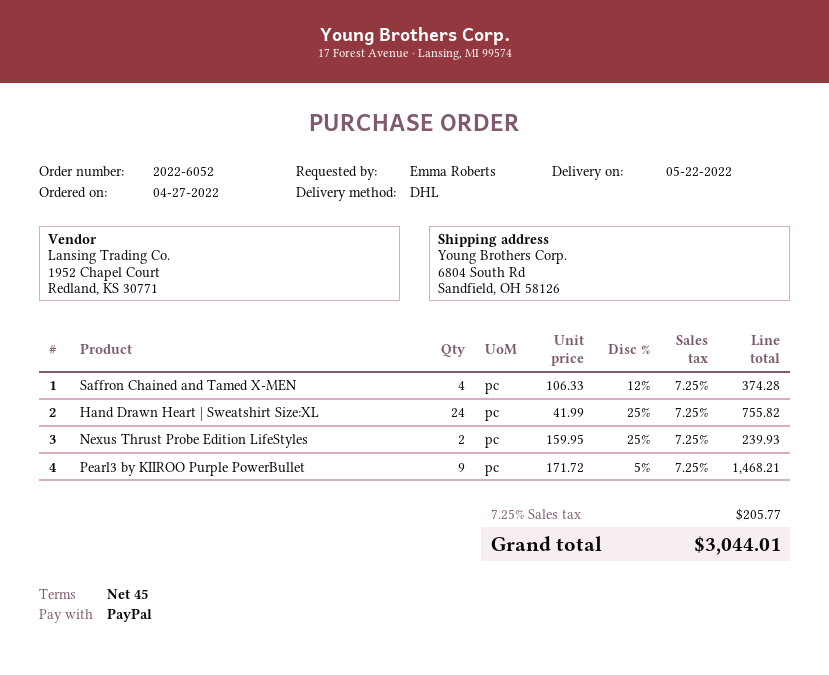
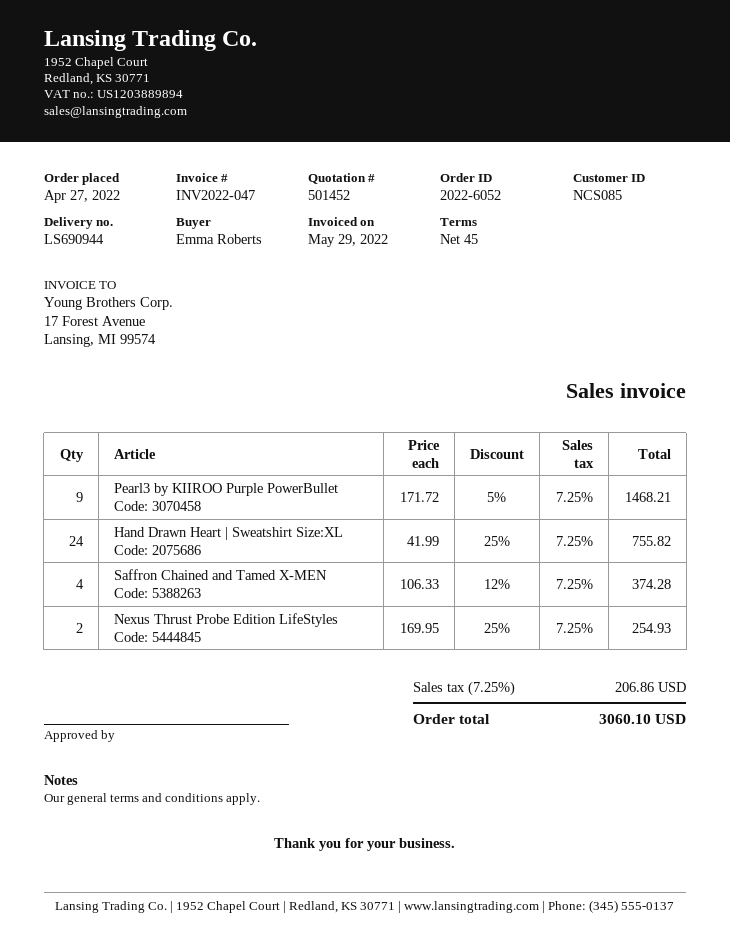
Nexus Thrust Probe Edition LifeStyles: 2 x 159.95 - 25% = 239.93 -> 2 x 169.95 - 25% = 254.93
tax: 7.25% = 205.77 -> 7.25% = 206.86
total: 3044.01 -> 3060.10

